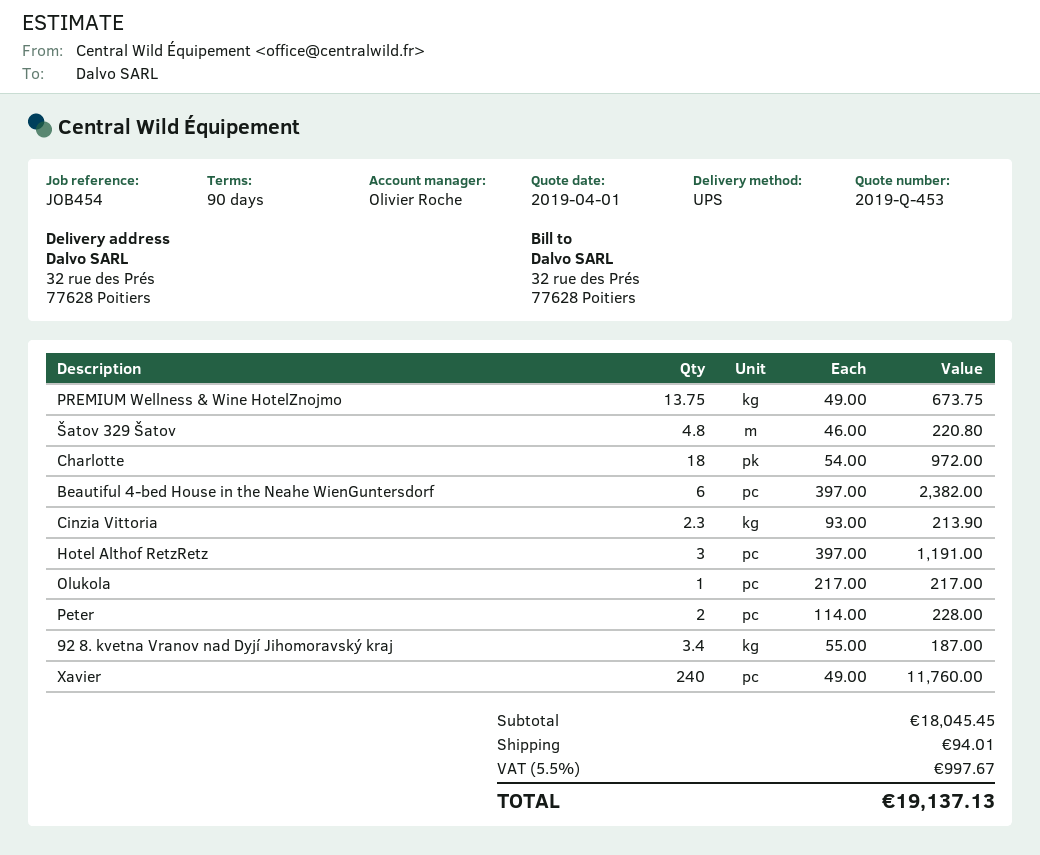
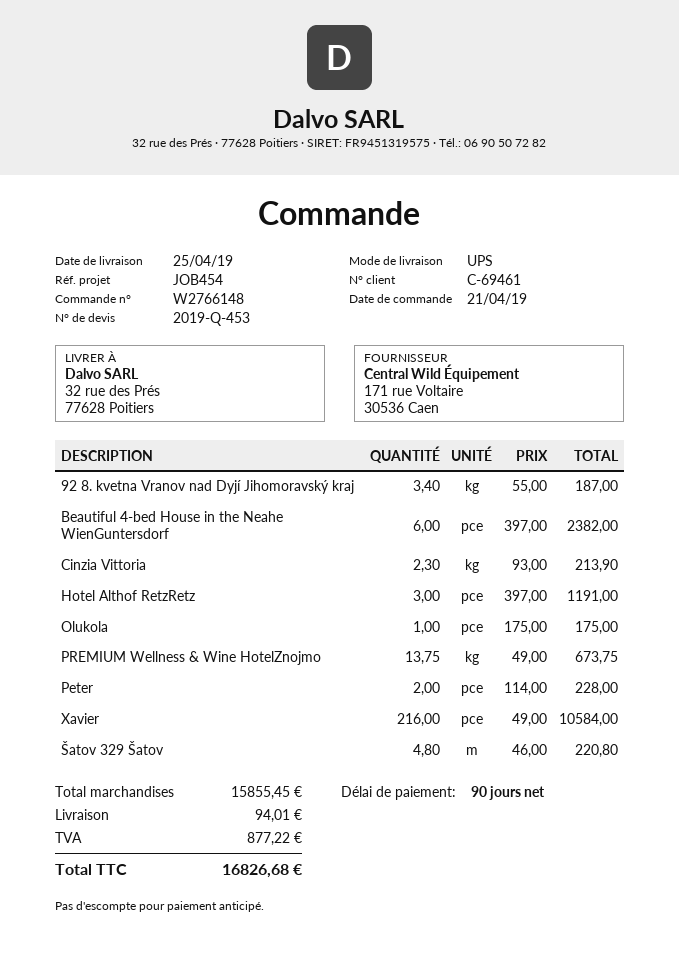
Charlotte: 18 x 54.00 = 972.00 -> none
Olukola: 1 x 217.00 = 217.00 -> 1 x 175.00 = 175.00
Xavier: 240 x 49.00 = 11760.00 -> 216 x 49.00 = 10584.00
subtotal: 18045.45 -> 15855.45
tax: 997.67 -> 877.22
total: 19137.13 -> 16826.68

